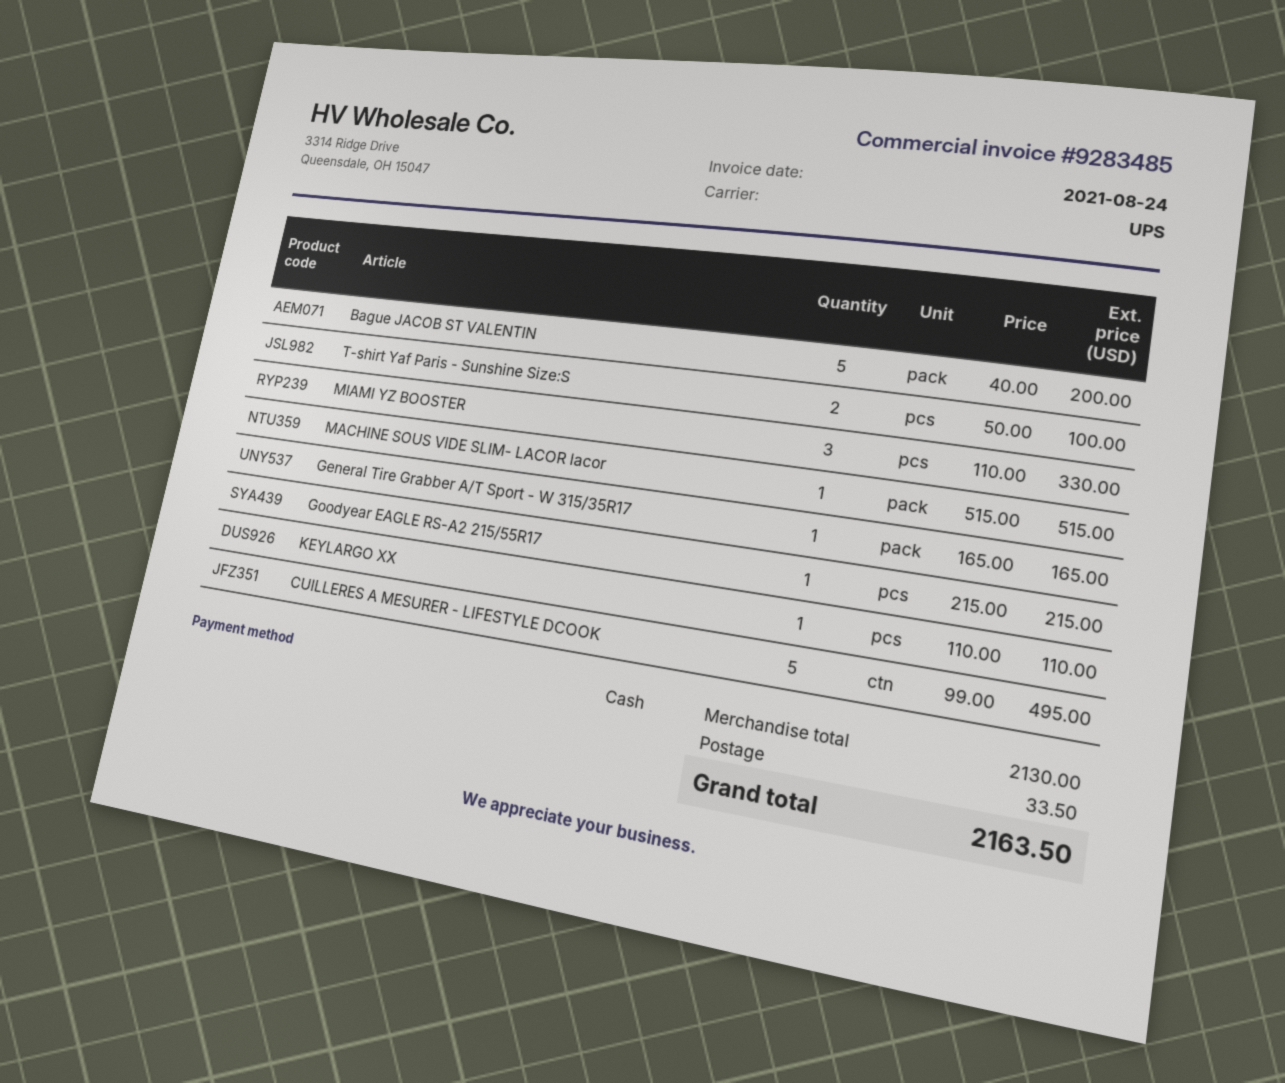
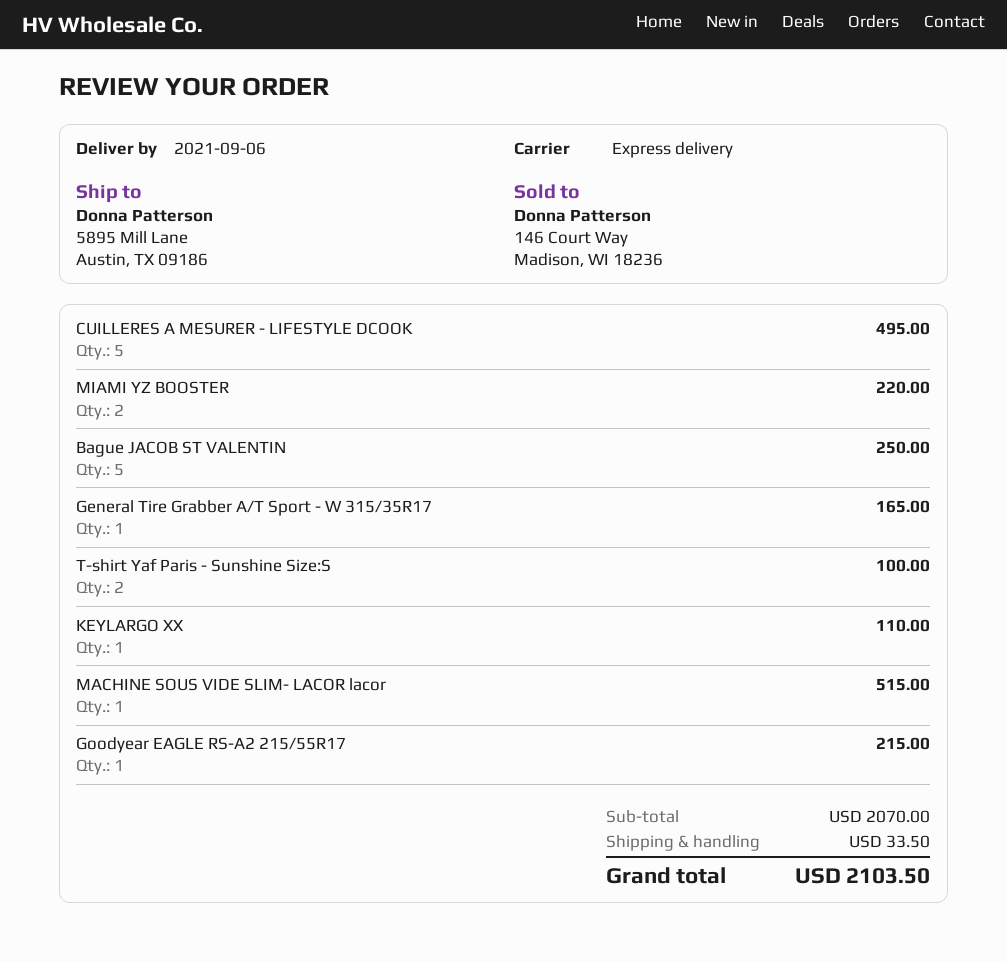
shipping method: UPS -> express
Bague JACOB ST VALENTIN: 5 for 200.00 -> 5 for 250.00
MIAMI YZ BOOSTER: 3 for 330.00 -> 2 for 220.00
subtotal: 2130.00 -> 2070.00
total: 2163.50 -> 2103.50

